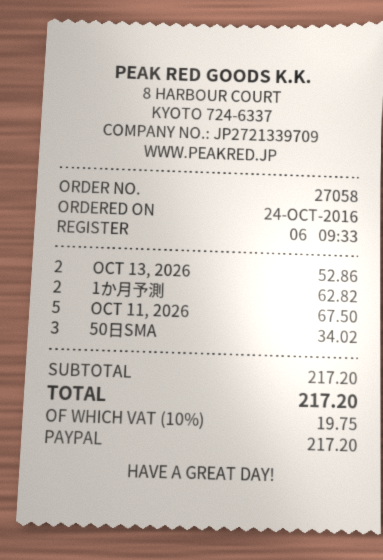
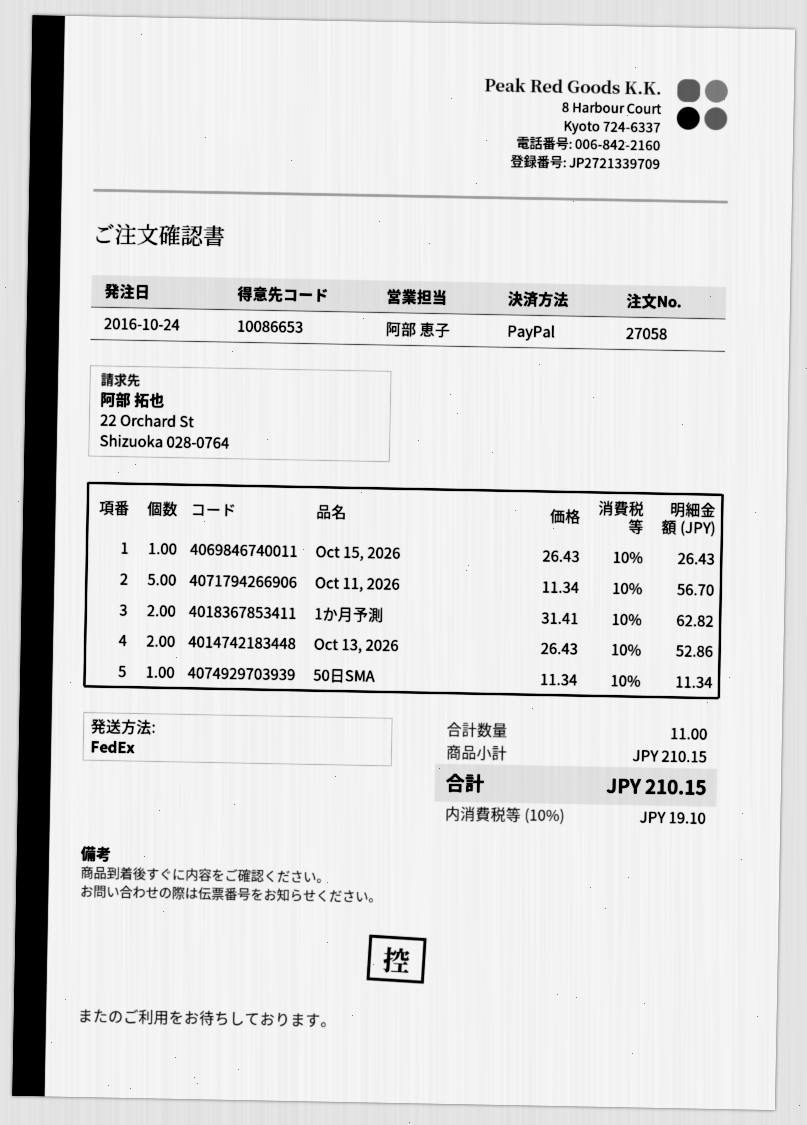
OCT 11, 2026: 5 for 67.50 -> 5 for 56.70
50日SMA: 3 for 34.02 -> 1 for 11.34
Oct 15, 2026: none -> 1 for 26.43
subtotal: 217.20 -> 210.15
tax: 10% = 19.75 -> 10% = 19.10
total: 217.20 -> 210.15

